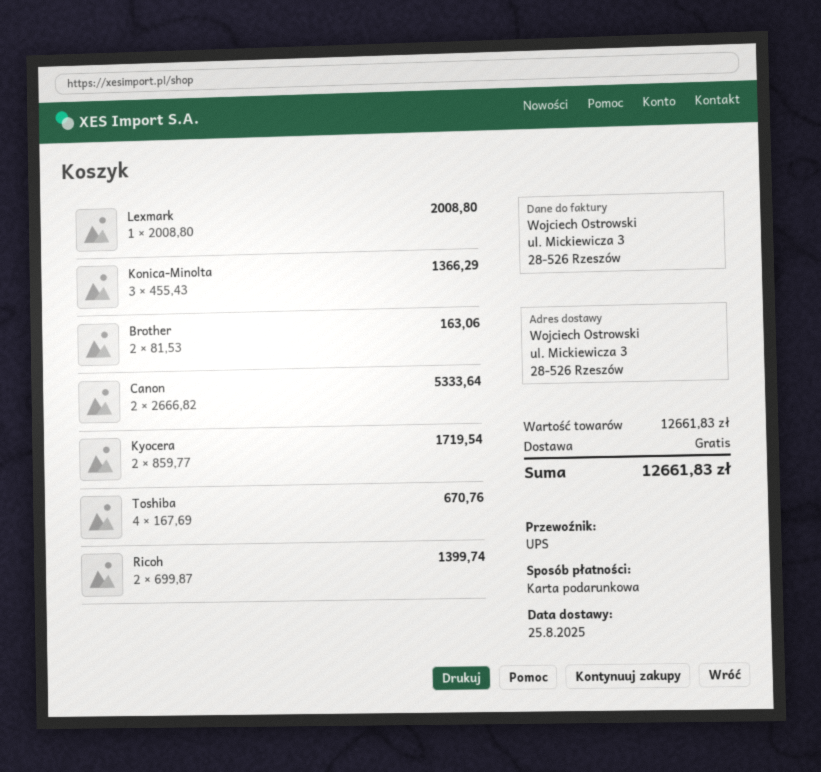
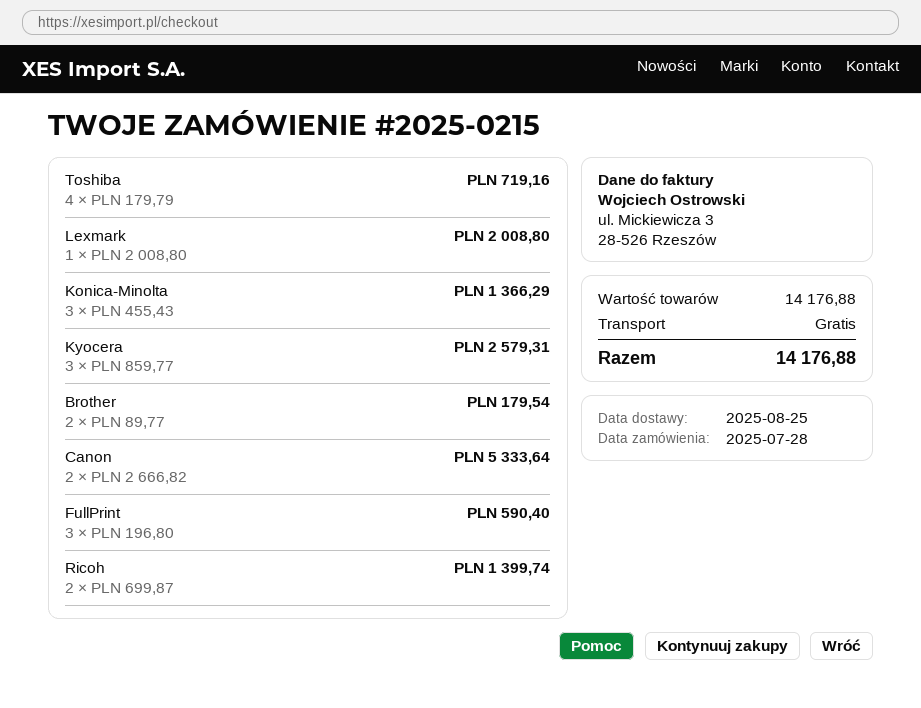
Brother: 2 x 81.53 = 163.06 -> 2 x 89.77 = 179.54
Kyocera: 2 x 859.77 = 1719.54 -> 3 x 859.77 = 2579.31
Toshiba: 4 x 167.69 = 670.76 -> 4 x 179.79 = 719.16
FullPrint: none -> 3 x 196.80 = 590.40
subtotal: 12661.83 -> 14176.88
total: 12661.83 -> 14176.88

